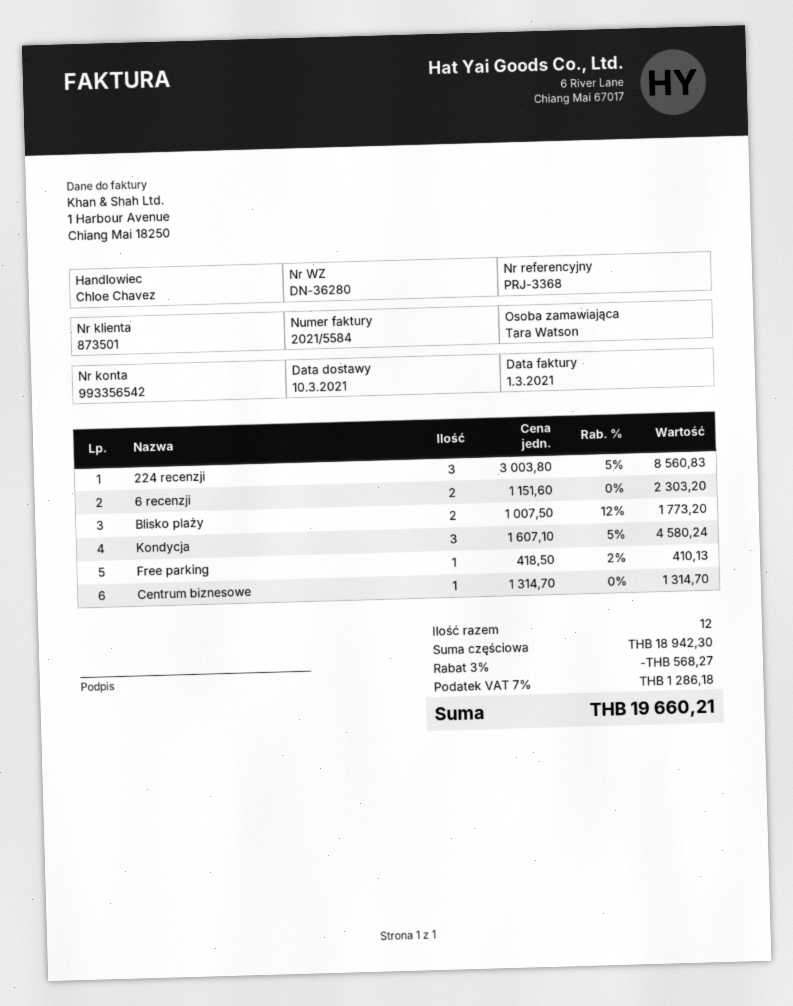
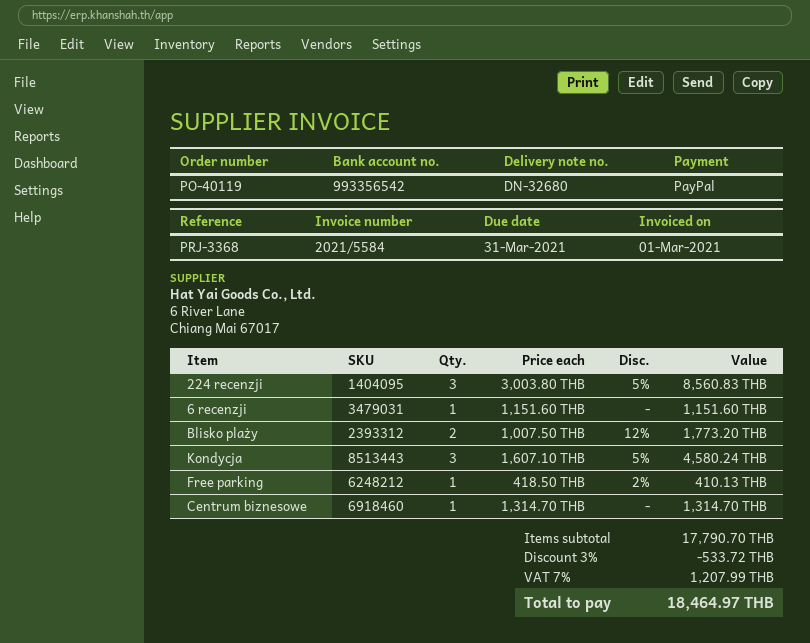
delivery note number: DN-36280 -> DN-32680
6 recenzji: 2 x 1151.60 = 2303.20 -> 1 x 1151.60 = 1151.60
subtotal: 18942.30 -> 17790.70
discount: 3% = 568.27 -> 3% = 533.72
tax: 7% = 1286.18 -> 7% = 1207.99
total: 19660.21 -> 18464.97

